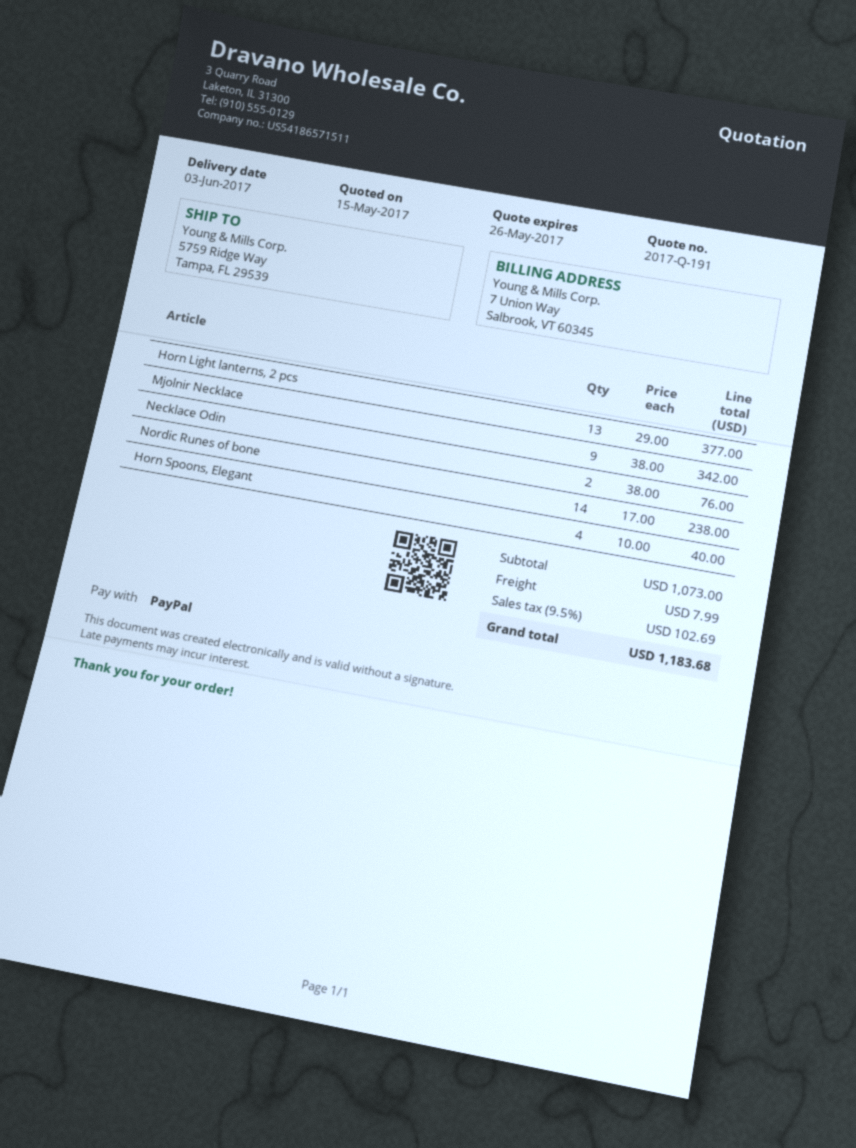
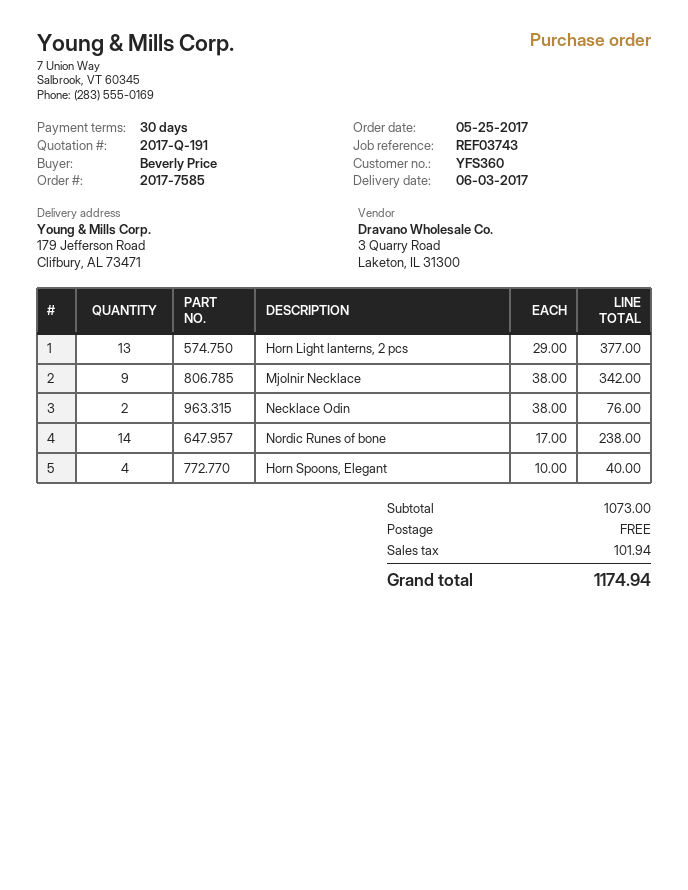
ship to: 5759 Ridge Way, Tampa, FL 29539 -> 179 Jefferson Road, Clifbury, AL 73471
shipping: 7.99 -> 0.00
tax: 102.69 -> 101.94
total: 1183.68 -> 1174.94

